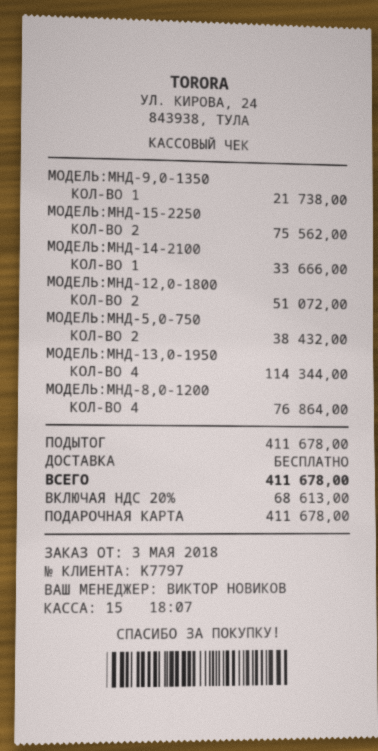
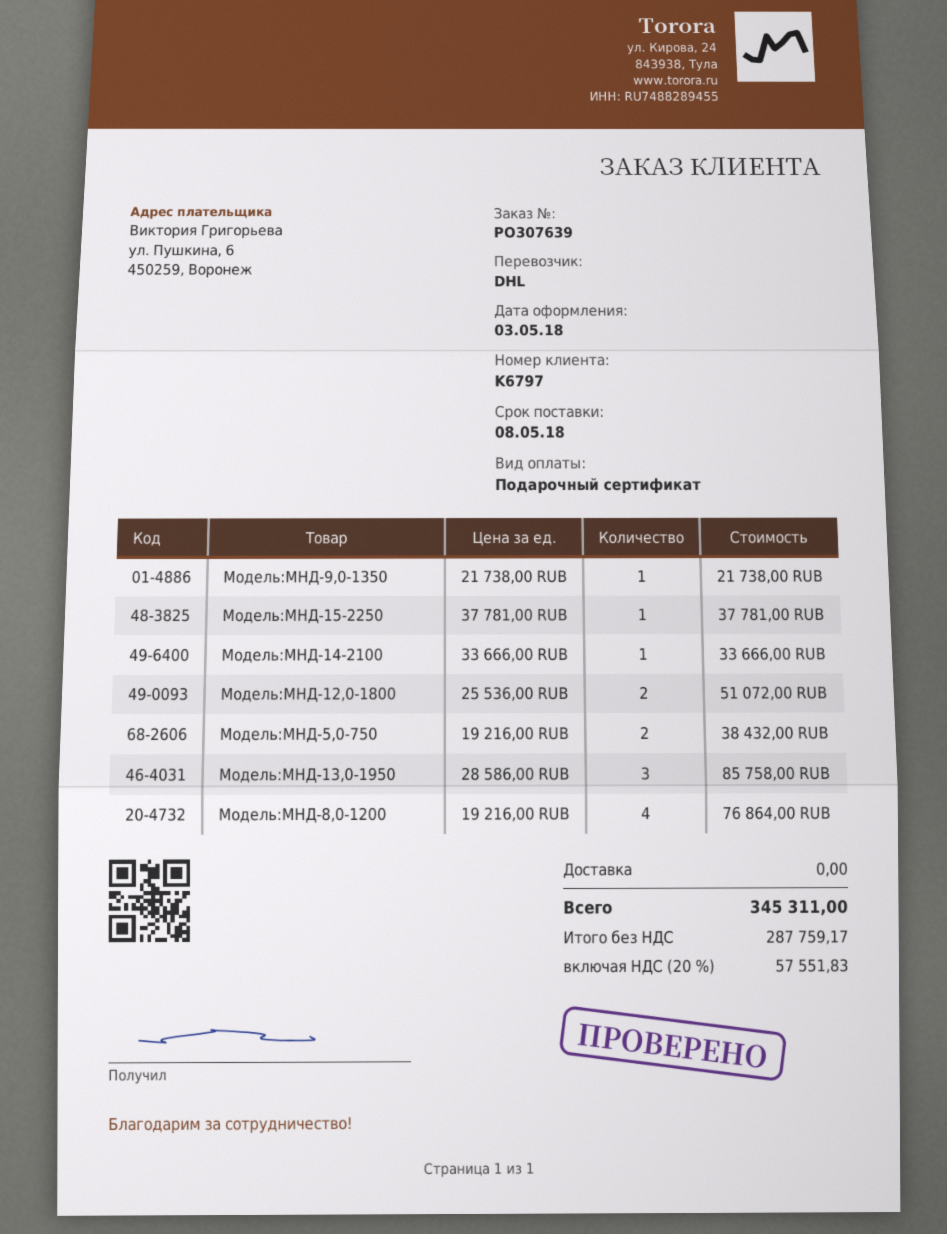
customer number: K7797 -> K6797
МОДЕЛЬ:МНД-15-2250: 2 for 75562.00 -> 1 for 37781.00
МОДЕЛЬ:МНД-13,0-1950: 4 for 114344.00 -> 3 for 85758.00
tax: 20% = 68613.00 -> 20% = 57551.83
total: 411678.00 -> 345311.00

